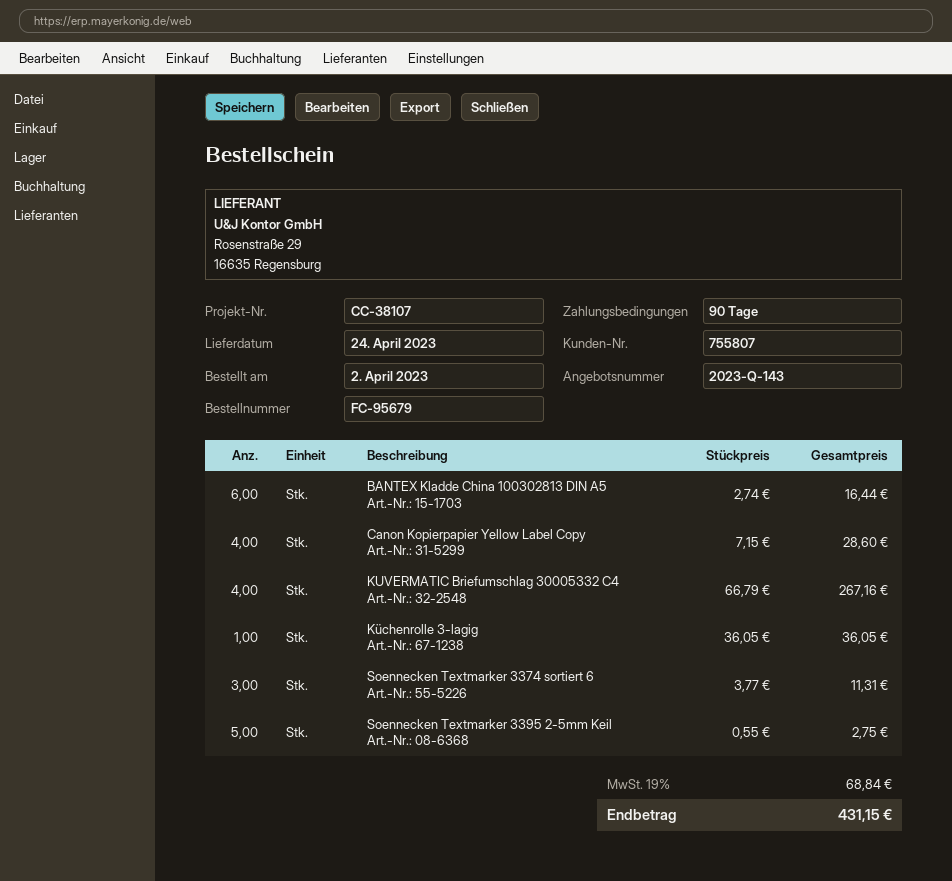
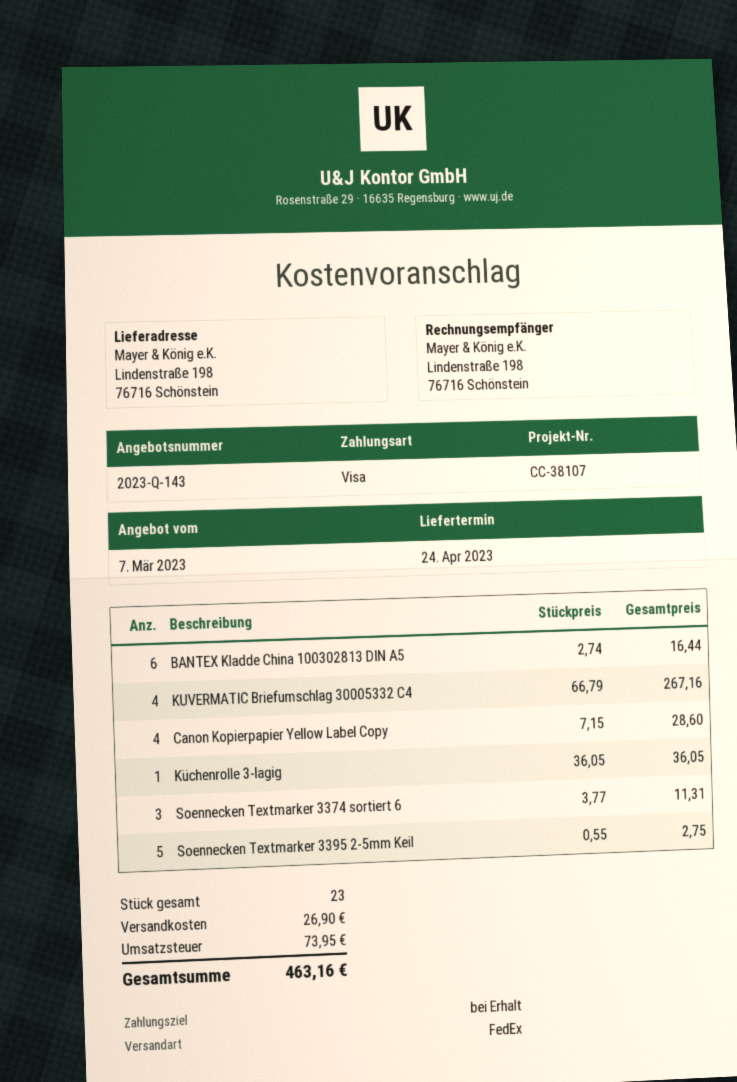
payment terms: 90 days -> on receipt
shipping: none -> 26.90
tax: 68.84 -> 73.95
total: 431.15 -> 463.16

